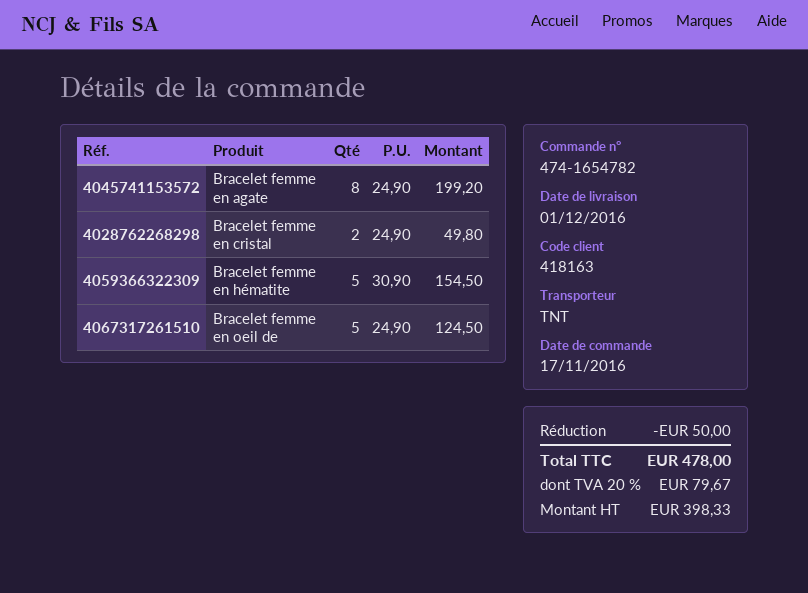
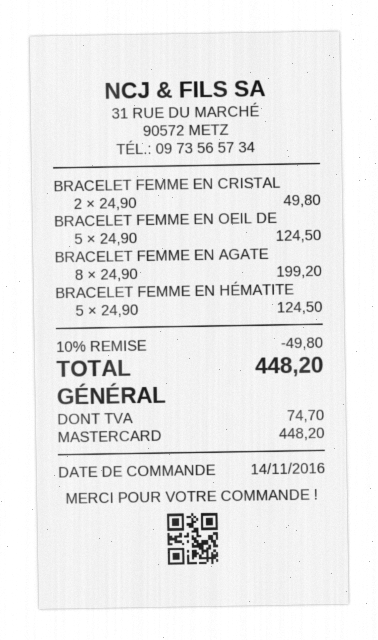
order date: 2016-11-17 -> 2016-11-14
Bracelet femme en hématite: 5 x 30.90 = 154.50 -> 5 x 24.90 = 124.50
discount: 50.00 -> 49.80
tax: 79.67 -> 74.70
total: 478.00 -> 448.20

